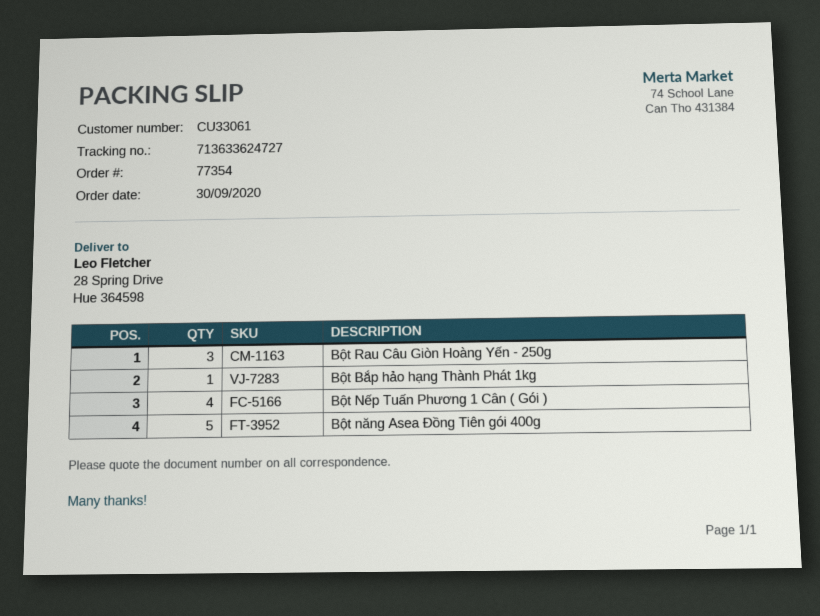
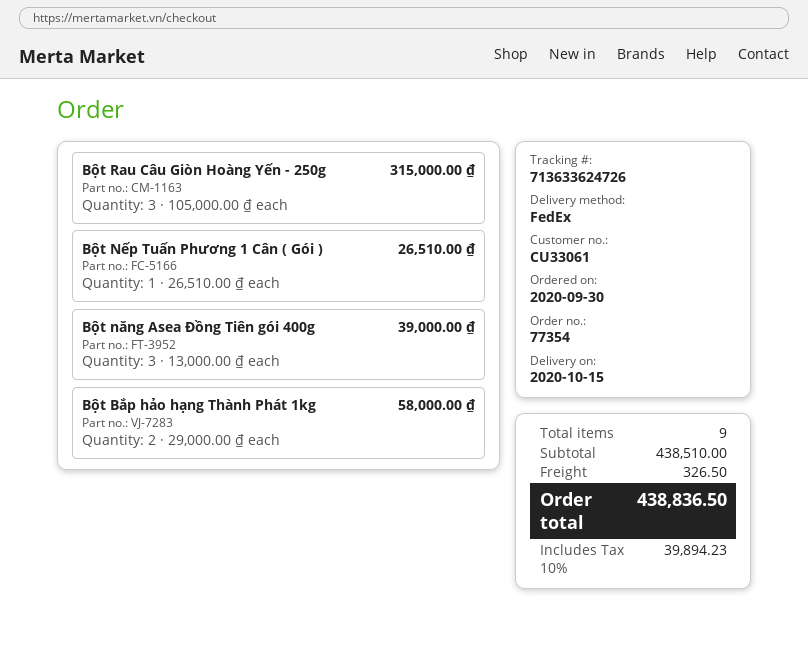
tracking number: 713633624727 -> 713633624726
Bột Bắp hảo hạng Thành Phát 1kg: 1 -> 2
Bột Nếp Tuấn Phương 1 Cân ( Gói ): 4 -> 1
Bột năng Asea Đồng Tiên gói 400g: 5 -> 3

